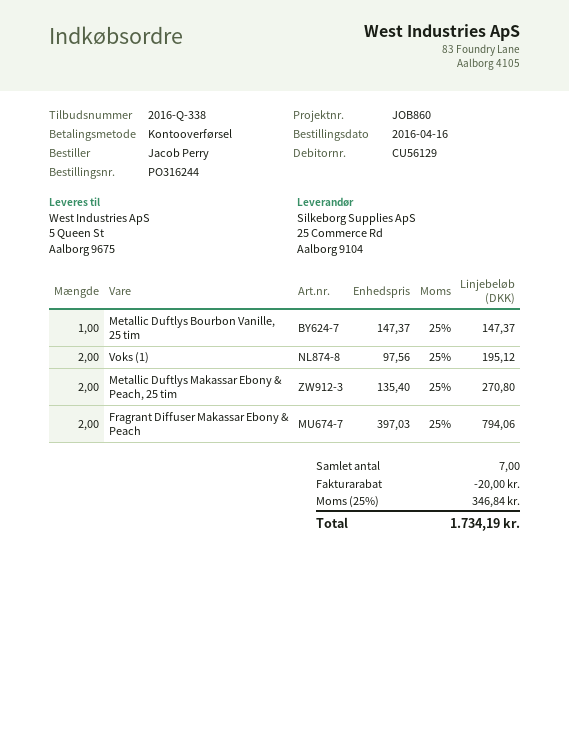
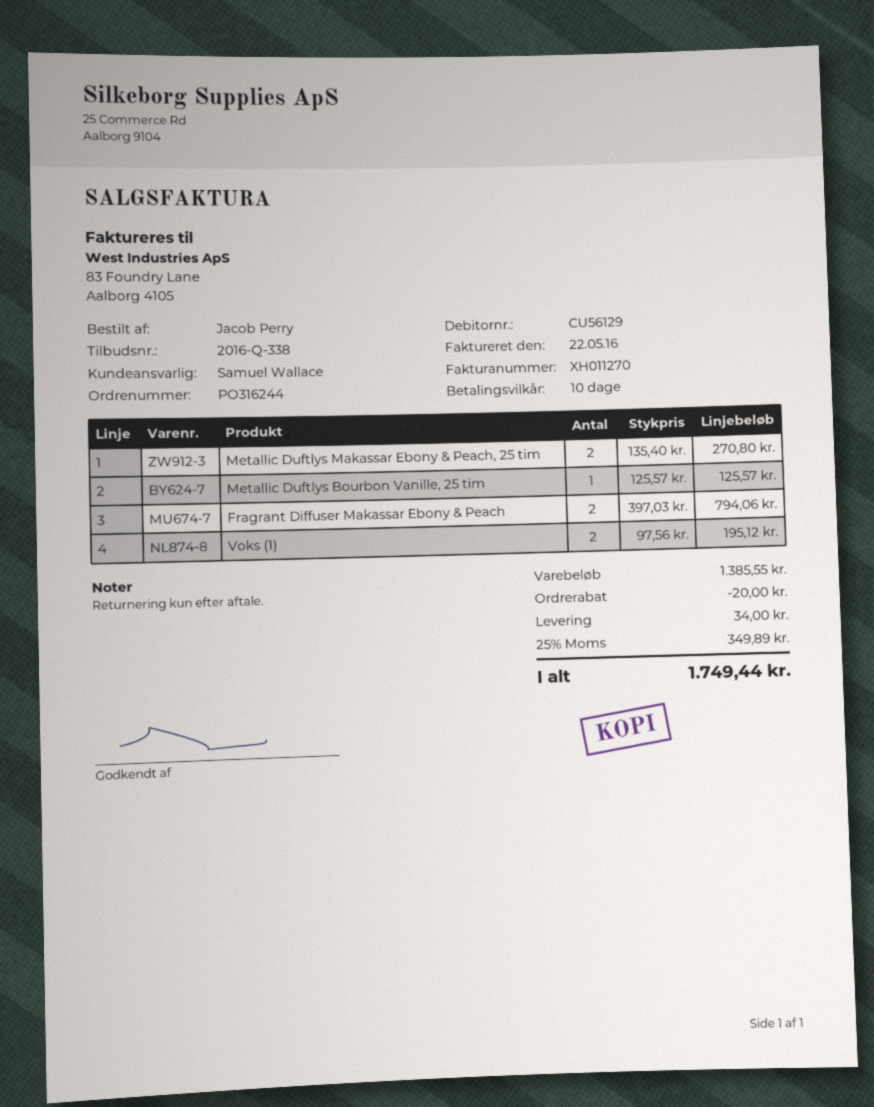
Metallic Duftlys Bourbon Vanille, 25 tim: 1 x 147.37 = 147.37 -> 1 x 125.57 = 125.57
shipping: none -> 34.00
tax: 25% = 346.84 -> 25% = 349.89
total: 1734.19 -> 1749.44

